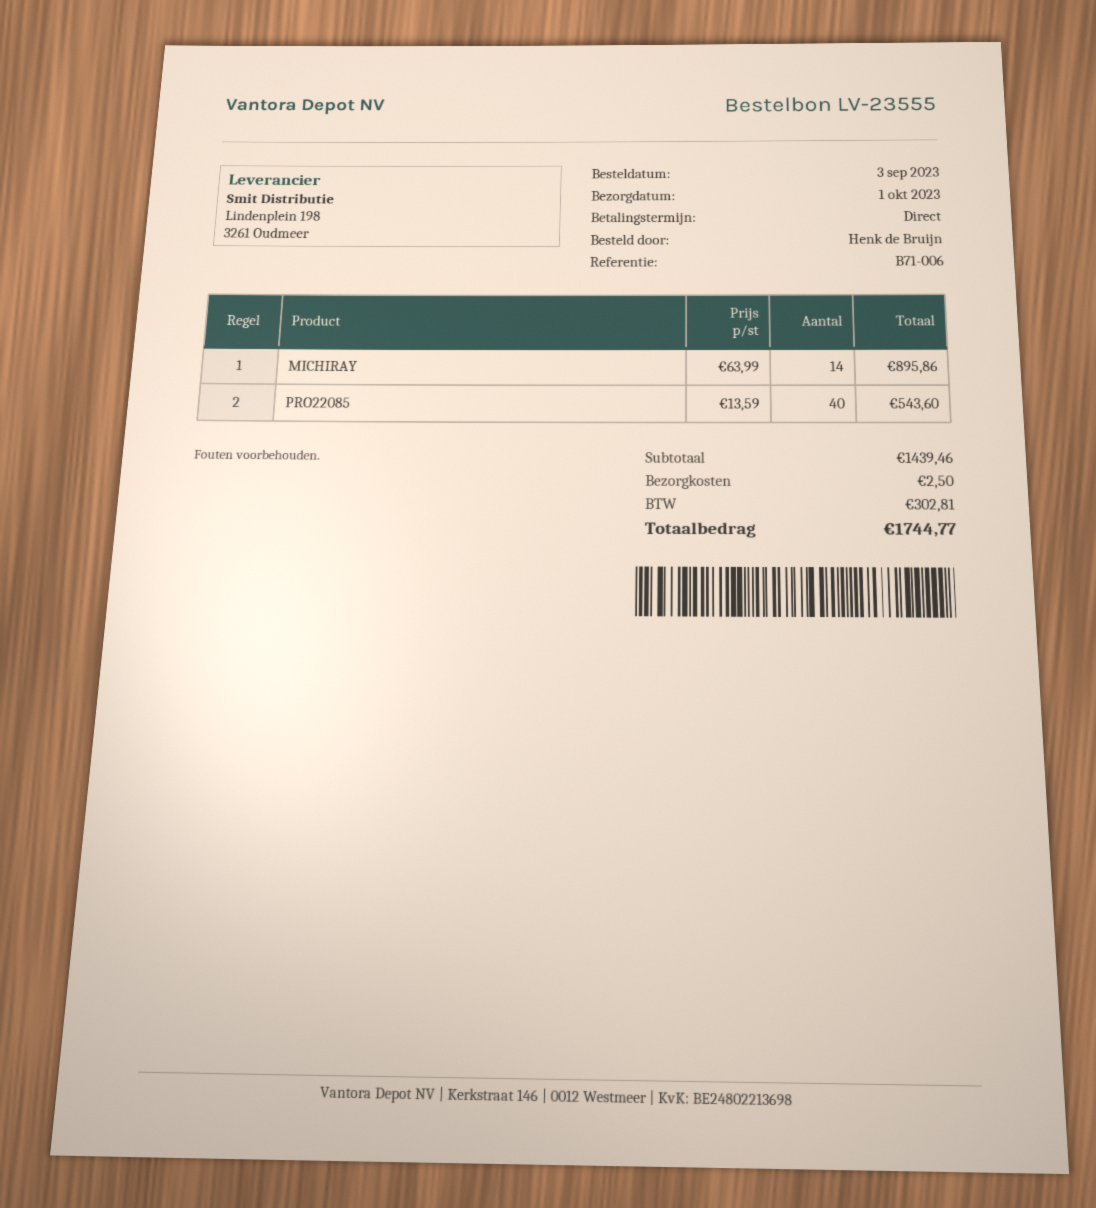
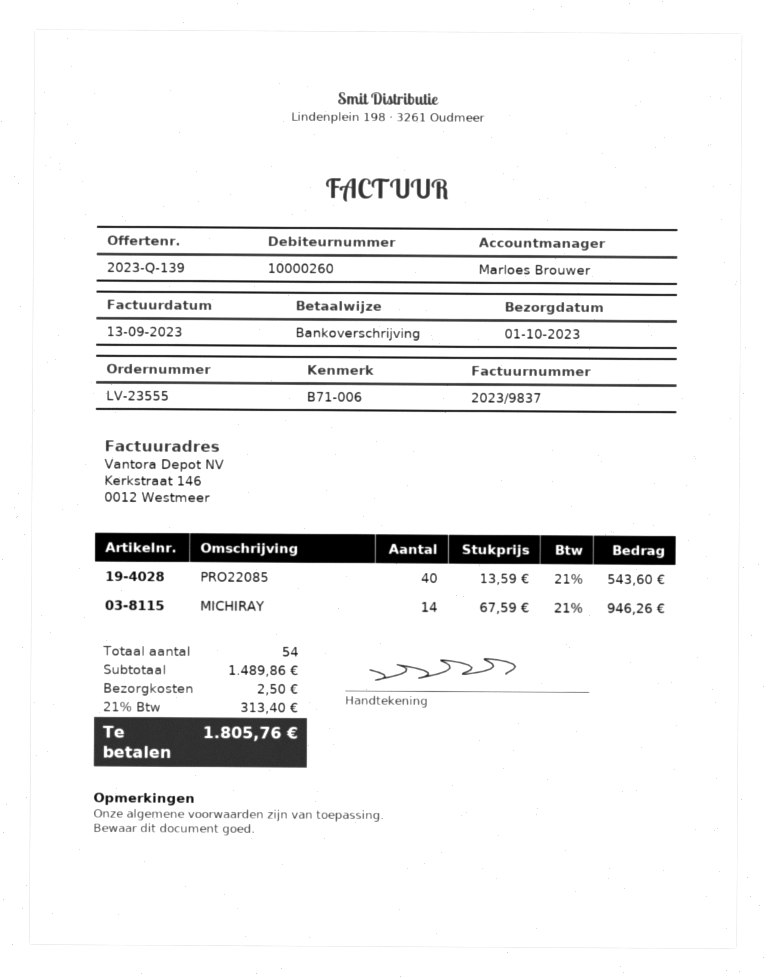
MICHIRAY: 14 x 63.99 = 895.86 -> 14 x 67.59 = 946.26
subtotal: 1439.46 -> 1489.86
tax: 302.81 -> 313.40
total: 1744.77 -> 1805.76

